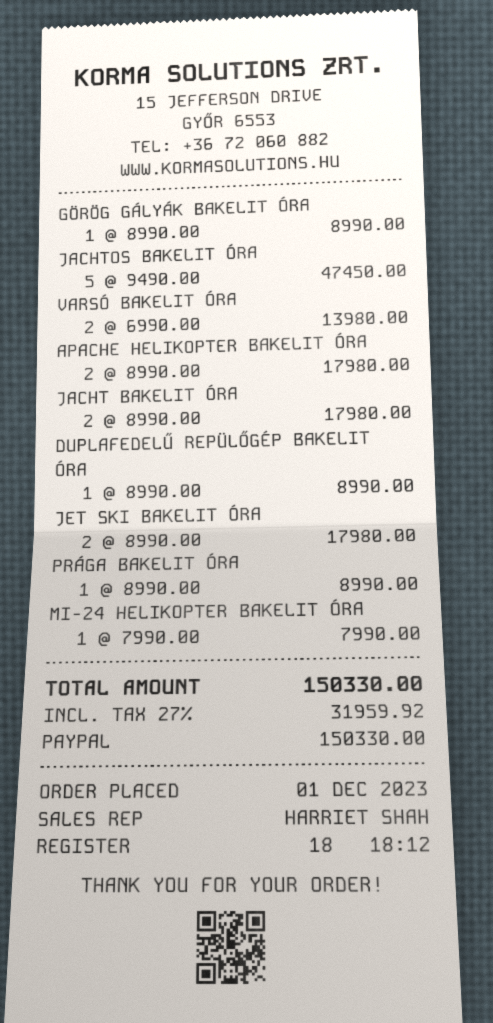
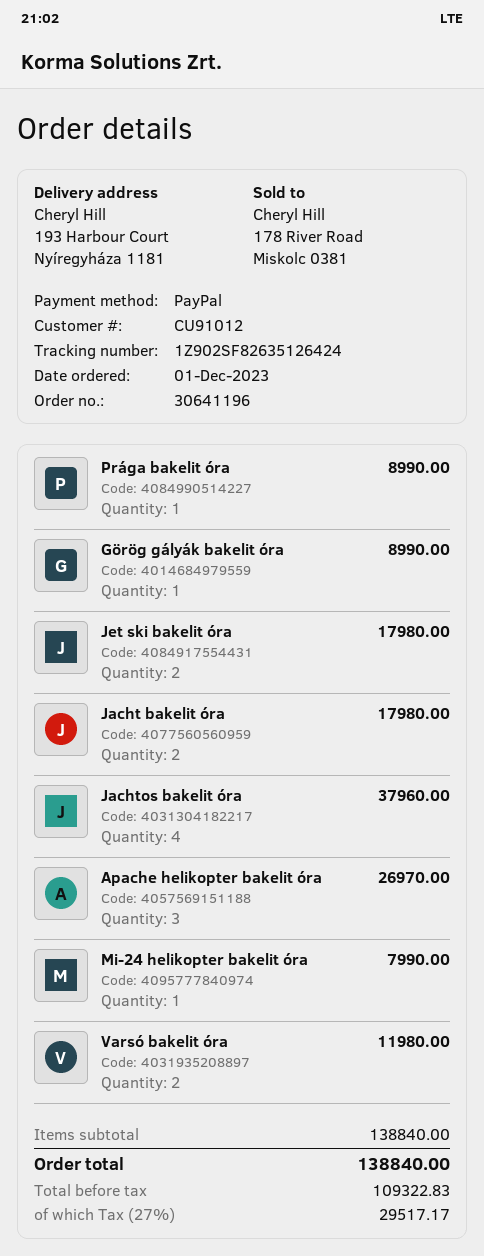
JACHTOS BAKELIT ÓRA: 5 for 47450.00 -> 4 for 37960.00
VARSÓ BAKELIT ÓRA: 2 for 13980.00 -> 2 for 11980.00
APACHE HELIKOPTER BAKELIT ÓRA: 2 for 17980.00 -> 3 for 26970.00
DUPLAFEDELŰ REPÜLŐGÉP BAKELIT ÓRA: 1 for 8990.00 -> none
tax: 27% = 31959.92 -> 27% = 29517.17
total: 150330.00 -> 138840.00

